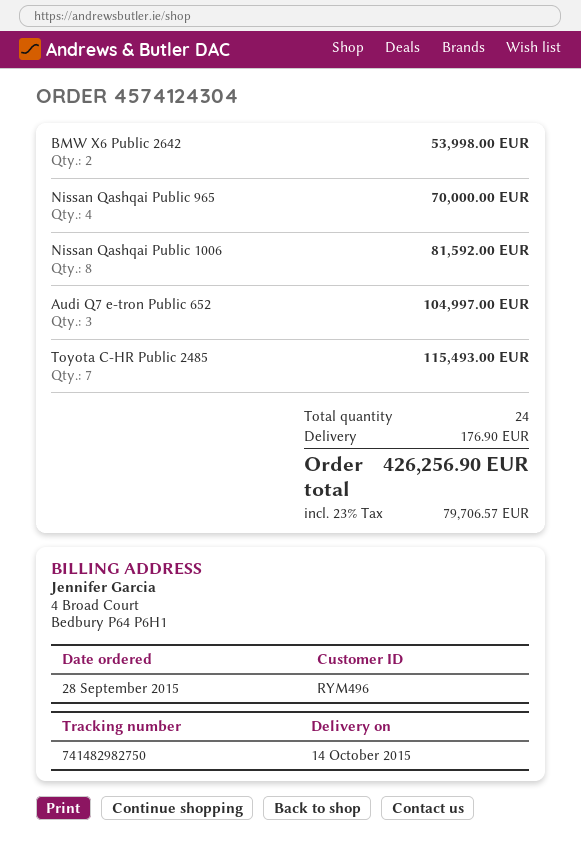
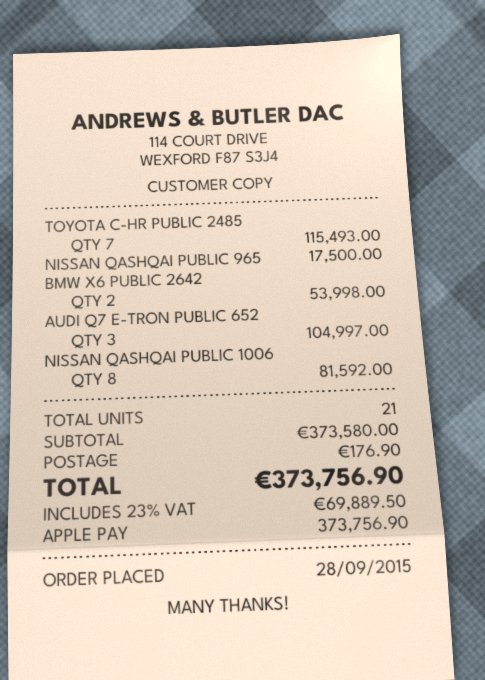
Nissan Qashqai Public 965: 4 for 70000.00 -> 1 for 17500.00
total quantity: 24 -> 21
tax: 23% = 79706.57 -> 23% = 69889.50
total: 426256.90 -> 373756.90

